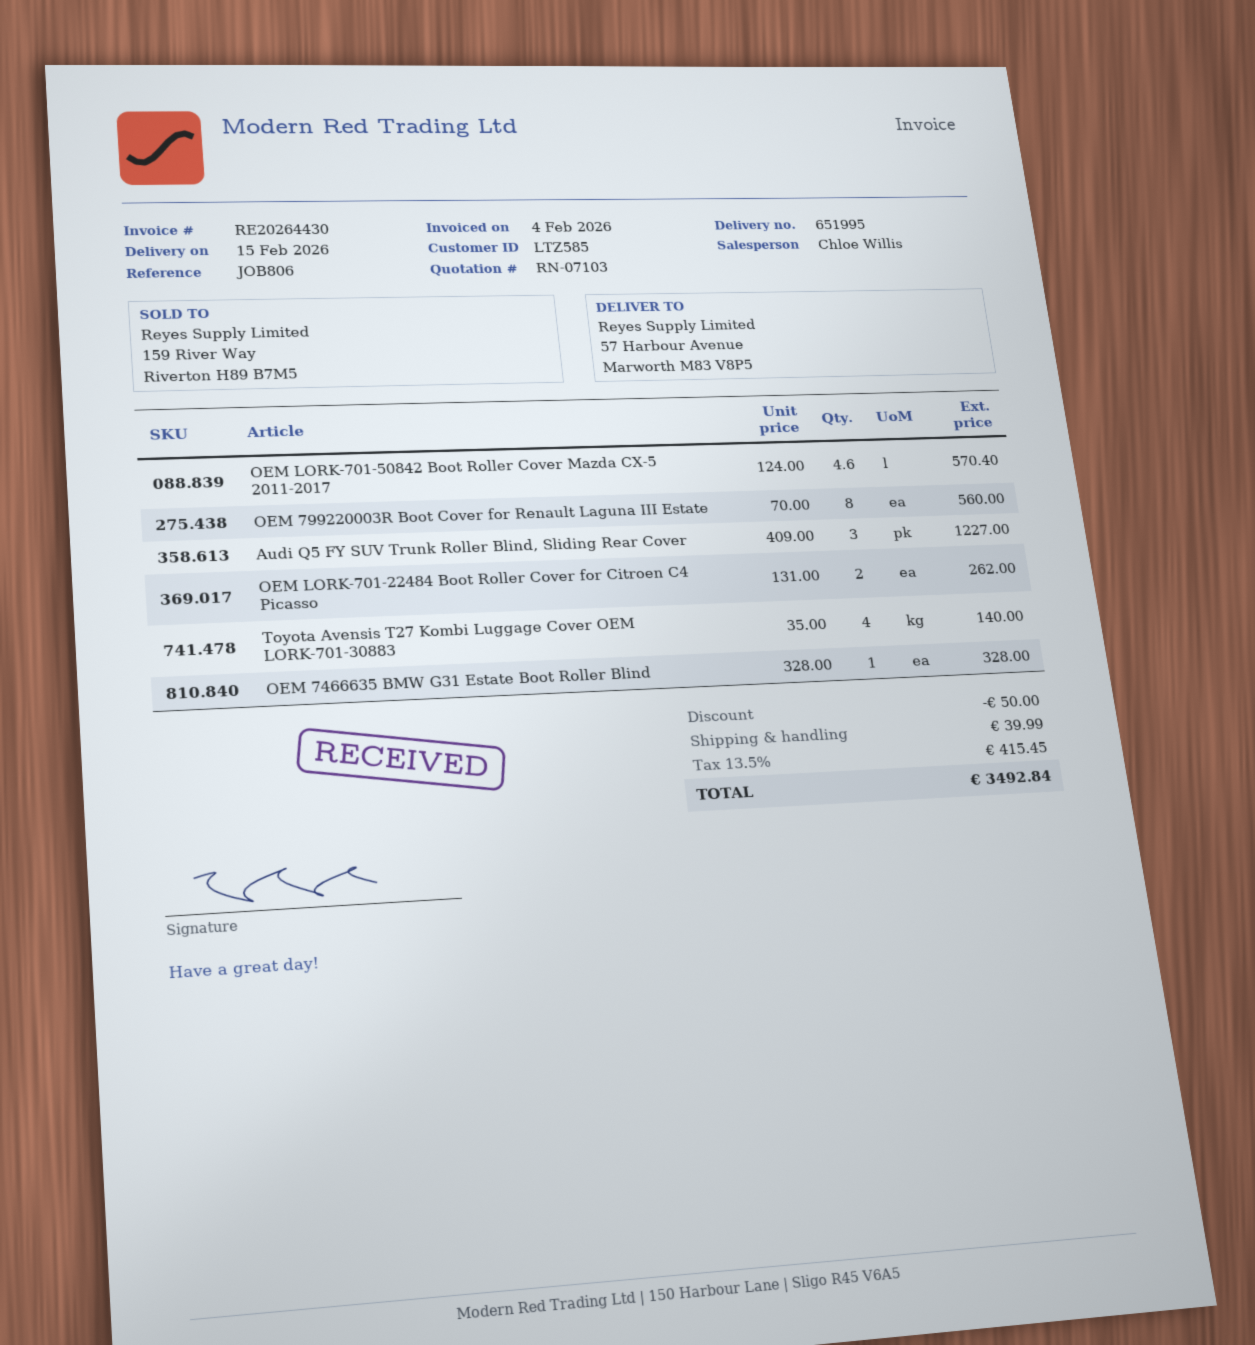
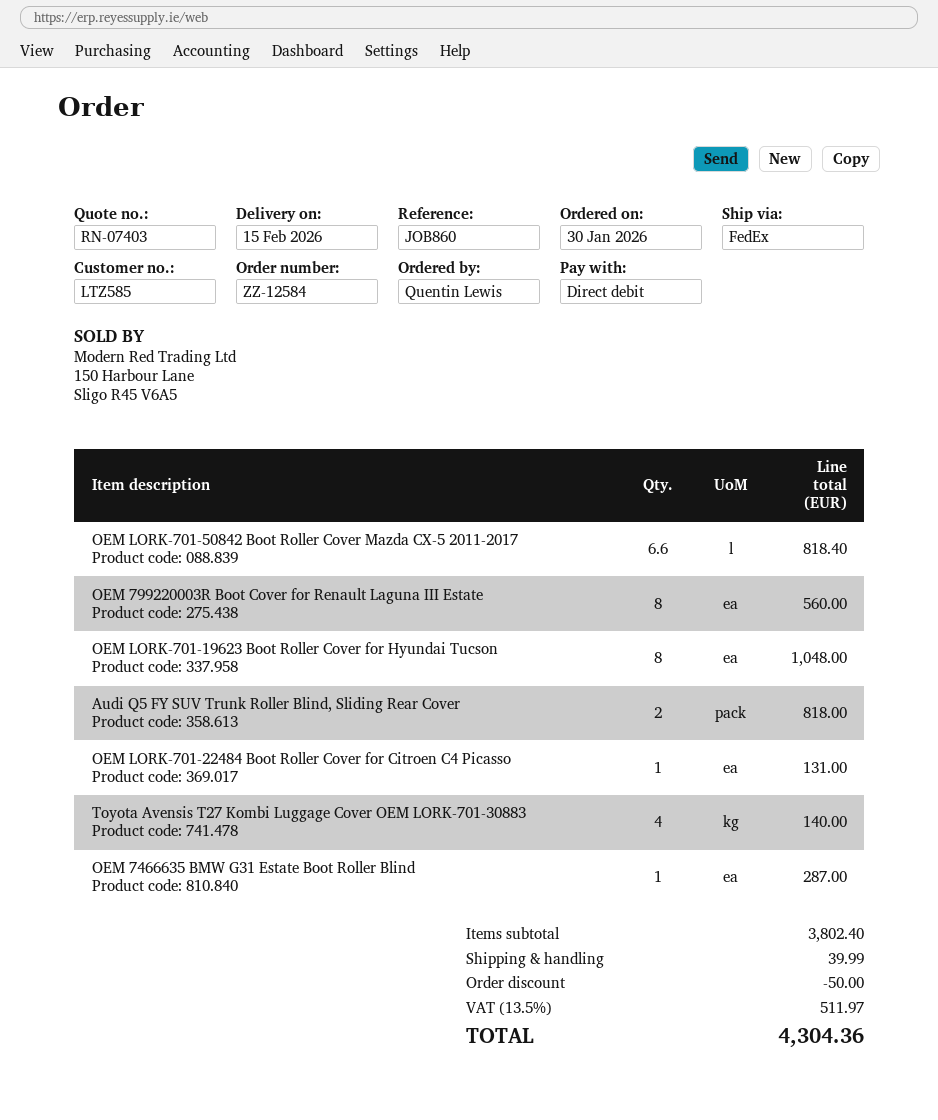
quote number: RN-07103 -> RN-07403
reference: JOB806 -> JOB860
OEM LORK-701-50842 Boot Roller Cover Mazda CX-5 2011-2017: 4.6 for 570.40 -> 6.6 for 818.40
Audi Q5 FY SUV Trunk Roller Blind, Sliding Rear Cover: 3 for 1227.00 -> 2 for 818.00
OEM LORK-701-22484 Boot Roller Cover for Citroen C4 Picasso: 2 for 262.00 -> 1 for 131.00
OEM 7466635 BMW G31 Estate Boot Roller Blind: 1 for 328.00 -> 1 for 287.00
OEM LORK-701-19623 Boot Roller Cover for Hyundai Tucson: none -> 8 for 1048.00
tax: 13.5% = 415.45 -> 13.5% = 511.97
total: 3492.84 -> 4304.36

